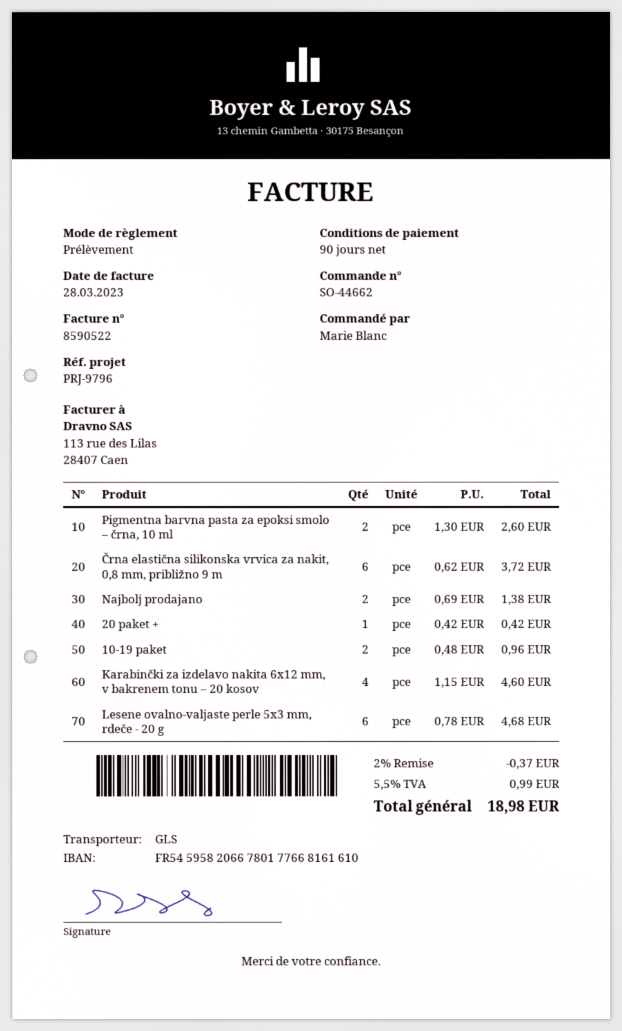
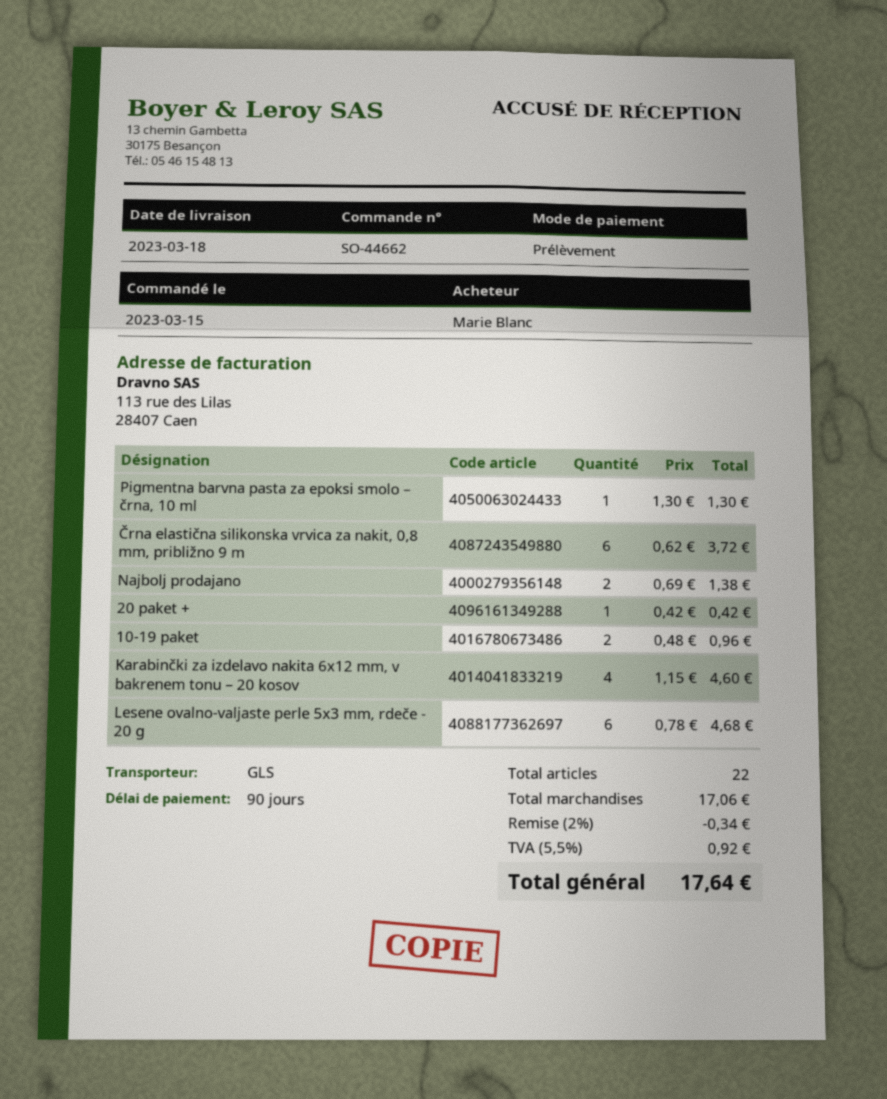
Pigmentna barvna pasta za epoksi smolo – črna, 10 ml: 2 x 1.30 = 2.60 -> 1 x 1.30 = 1.30
discount: 2% = 0.37 -> 2% = 0.34
tax: 5.5% = 0.99 -> 5.5% = 0.92
total: 18.98 -> 17.64

